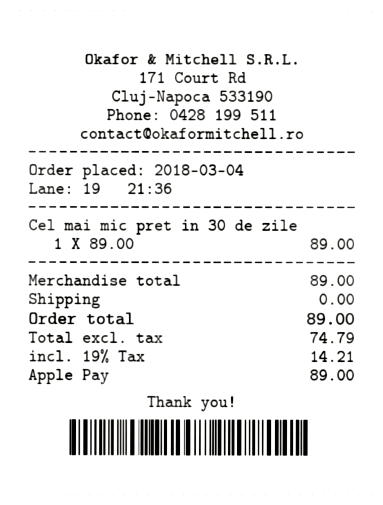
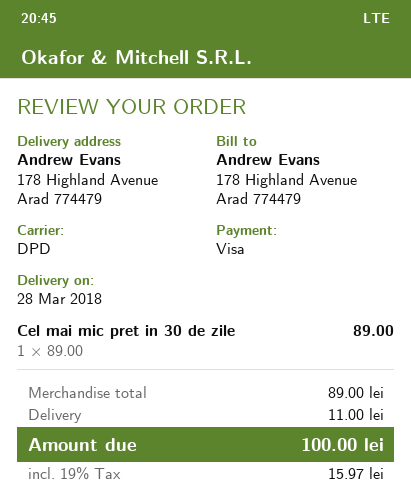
payment method: Apple Pay -> Visa
shipping: 0.00 -> 11.00
tax: 19% = 14.21 -> 19% = 15.97
total: 89.00 -> 100.00

